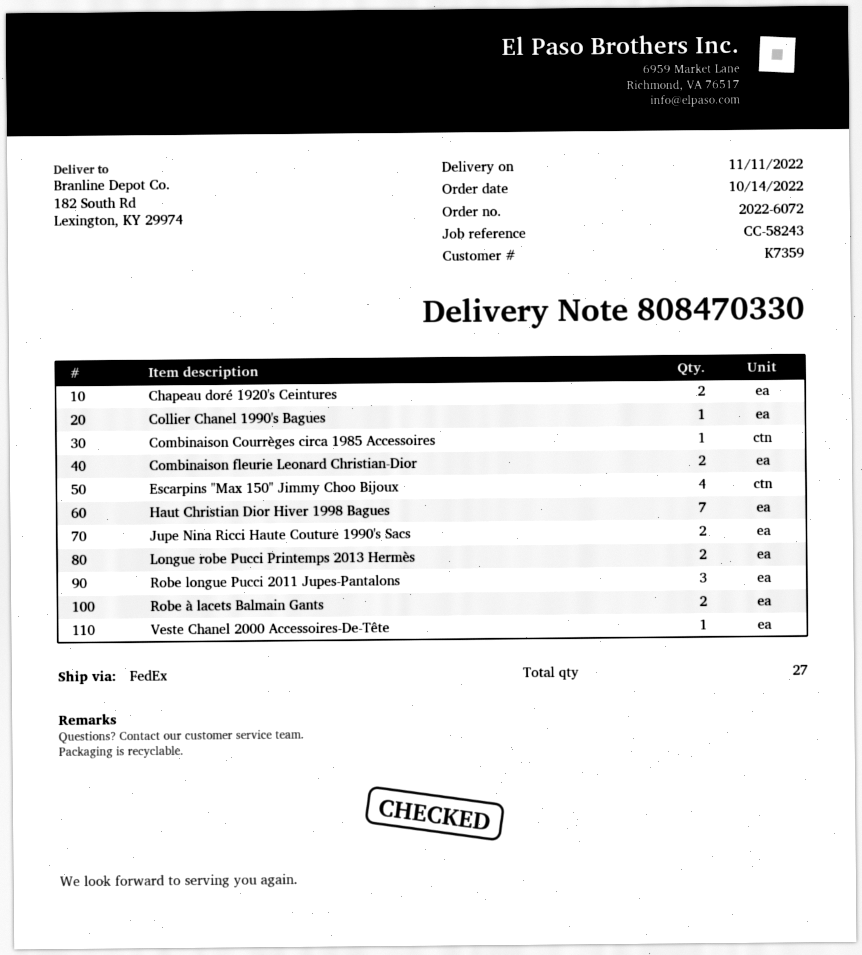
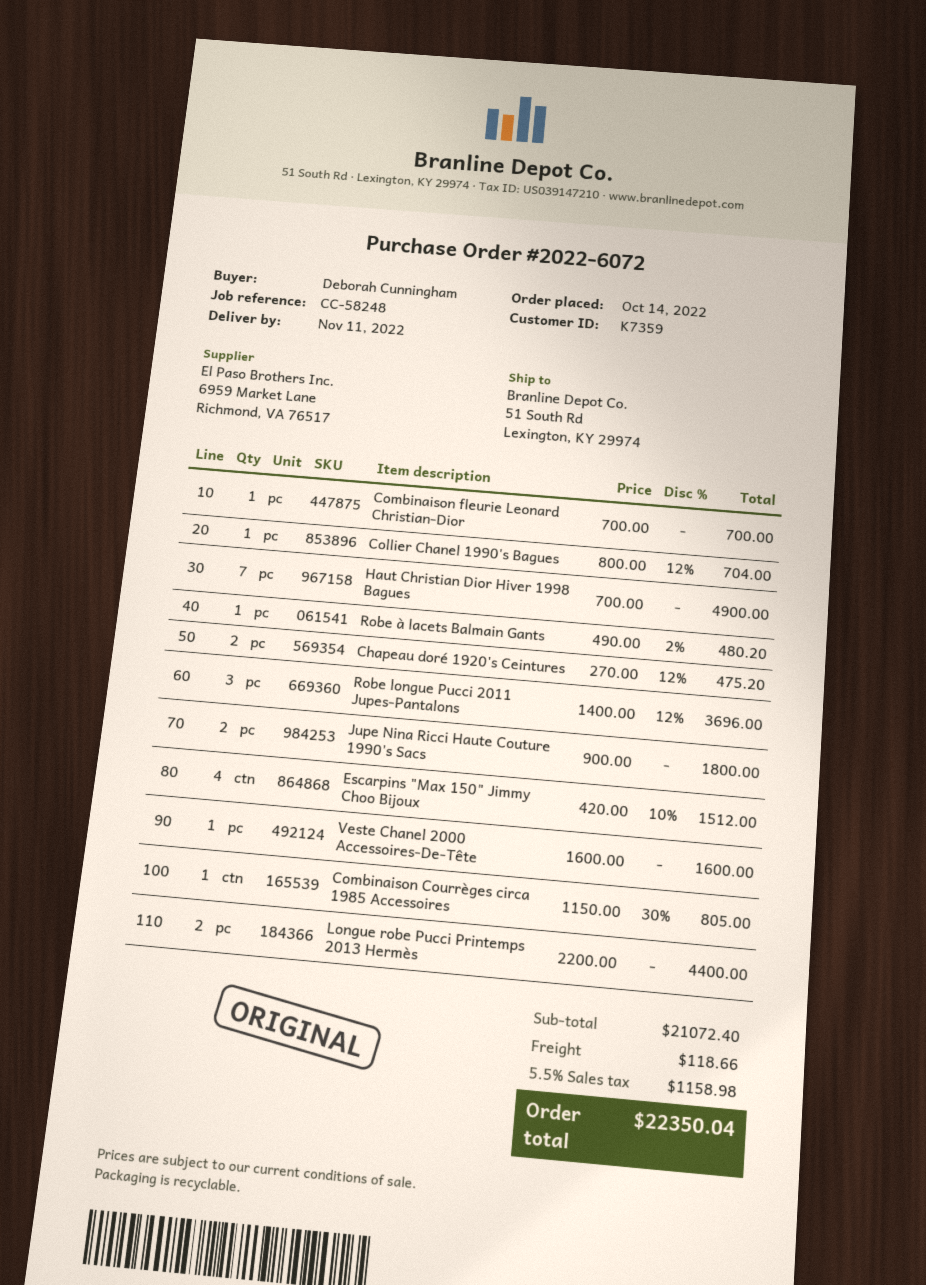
reference: CC-58243 -> CC-58248
ship to: 182 South Rd, Lexington, KY 29974 -> 51 South Rd, Lexington, KY 29974
Combinaison fleurie Leonard Christian-Dior: 2 -> 1
Robe à lacets Balmain Gants: 2 -> 1

